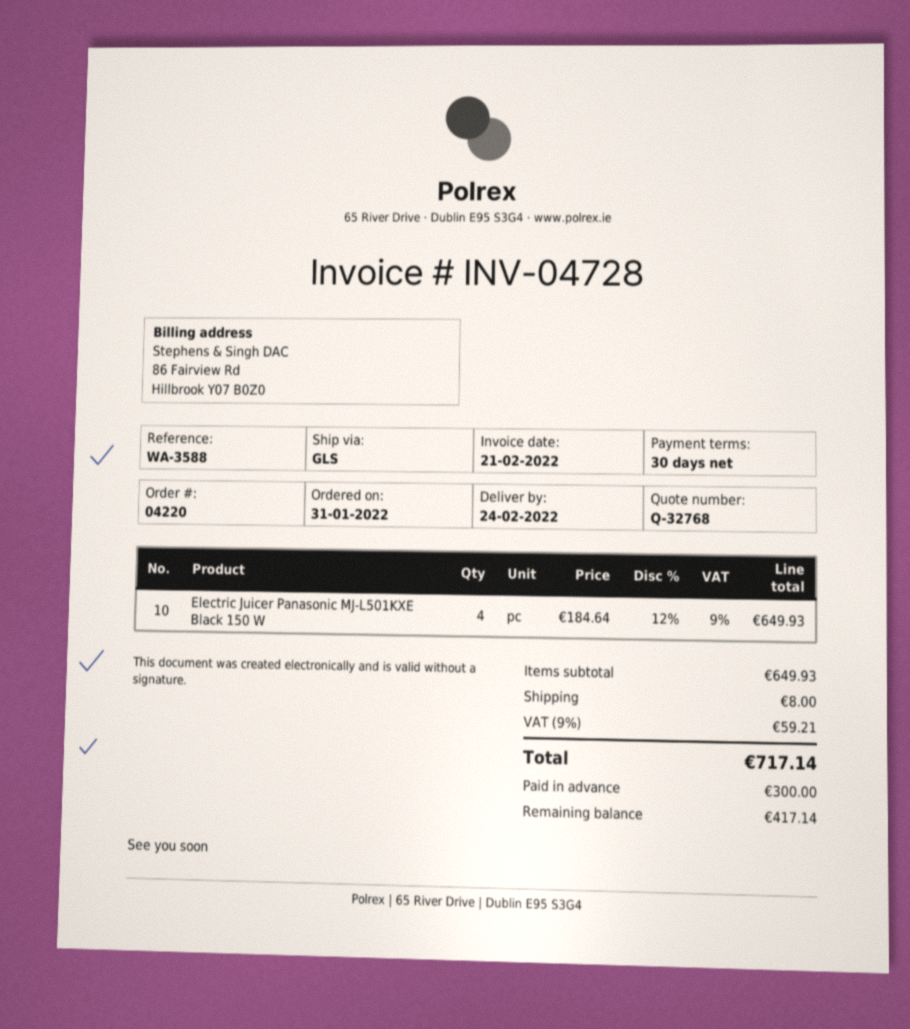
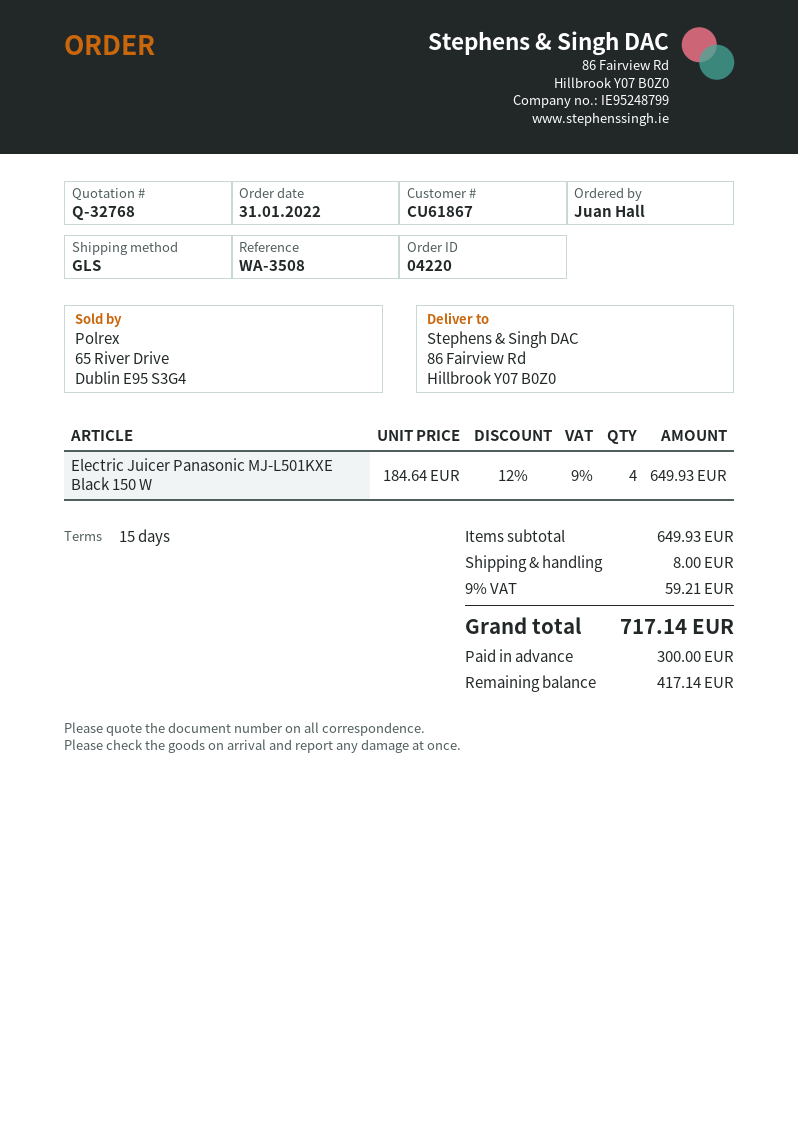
payment terms: 30 days -> 15 days
reference: WA-3588 -> WA-3508

